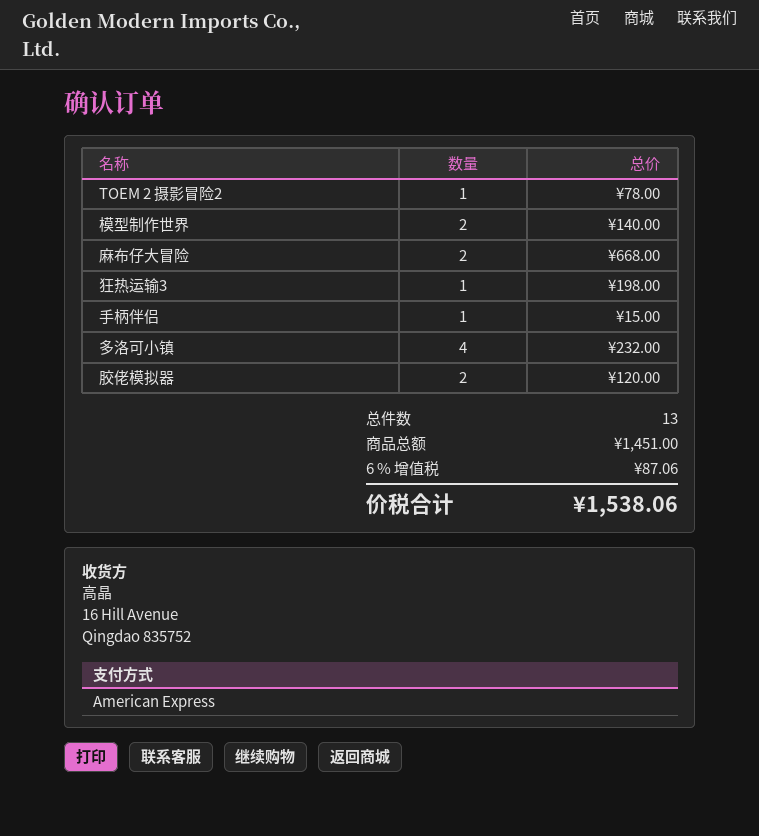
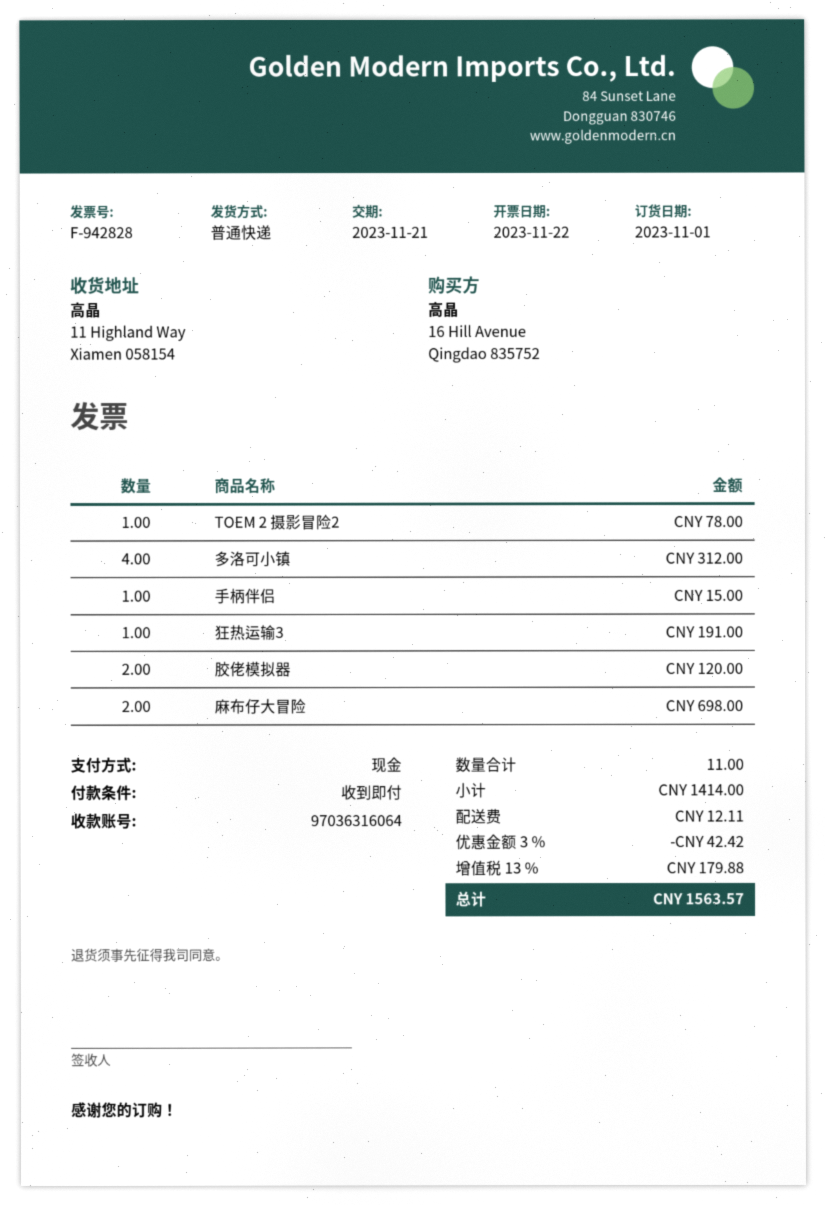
payment method: American Express -> cash
ship to: 16 Hill Avenue, Qingdao 835752 -> 11 Highland Way, Xiamen 058154
模型制作世界: 2 for 140.00 -> none
麻布仔大冒险: 2 for 668.00 -> 2 for 698.00
狂热运输3: 1 for 198.00 -> 1 for 191.00
多洛可小镇: 4 for 232.00 -> 4 for 312.00
total quantity: 13 -> 11
subtotal: 1451.00 -> 1414.00
discount: none -> 3% = 42.42
shipping: none -> 12.11
tax: 6% = 87.06 -> 13% = 179.88
total: 1538.06 -> 1563.57

